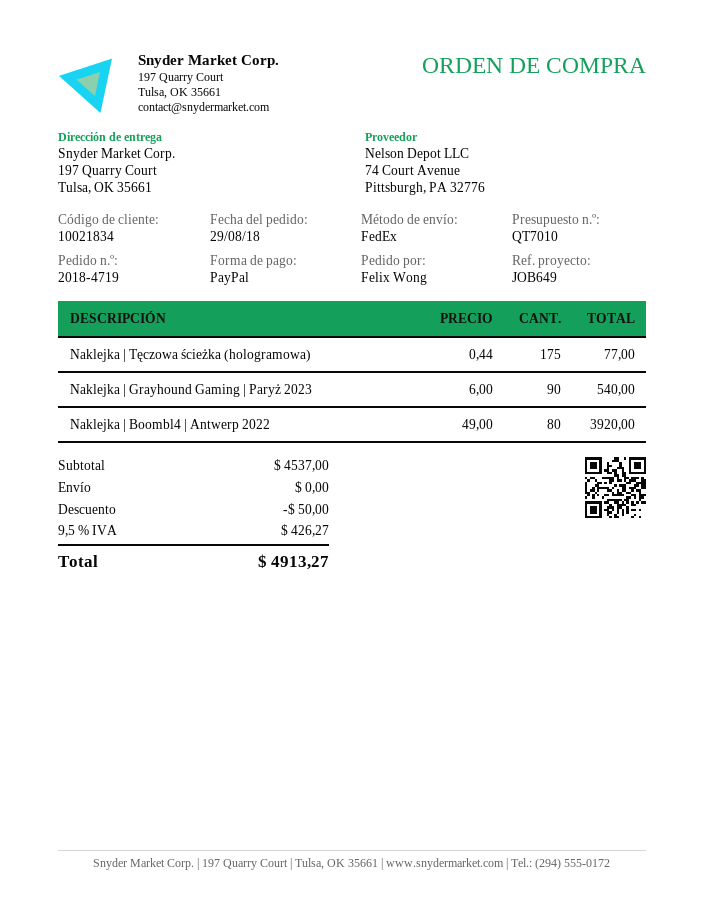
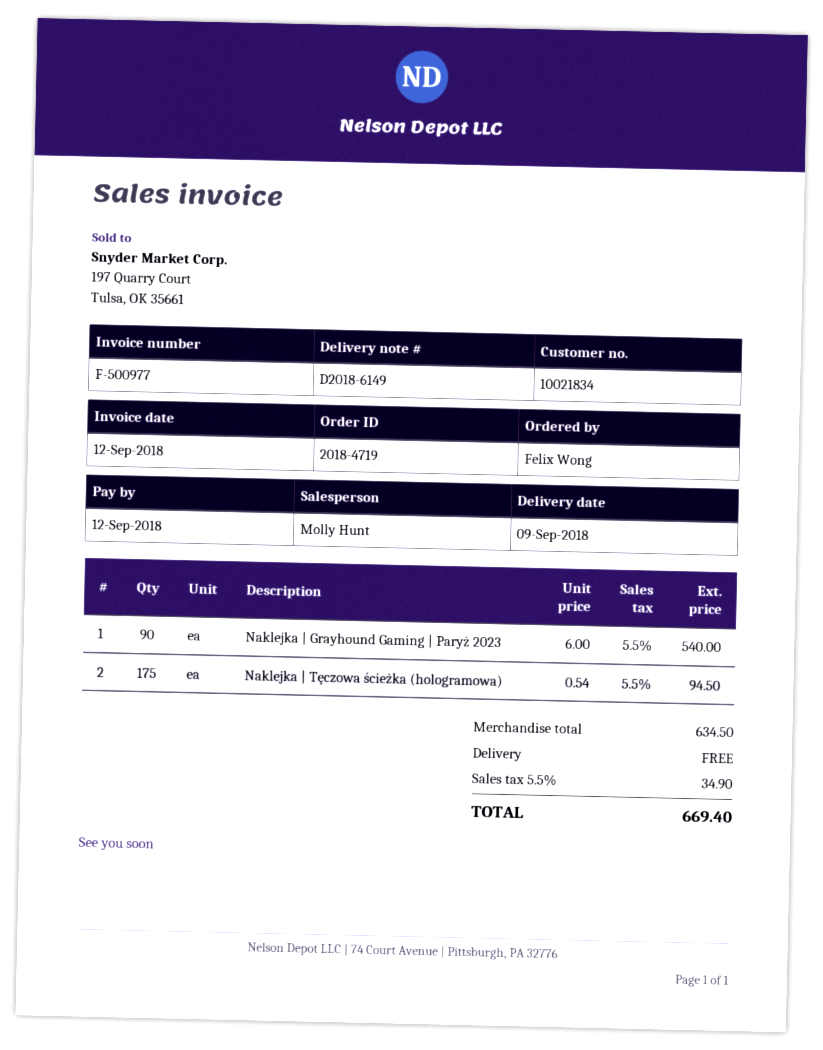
Naklejka | Tęczowa ścieżka (hologramowa): 175 x 0.44 = 77.00 -> 175 x 0.54 = 94.50
Naklejka | Boombl4 | Antwerp 2022: 80 x 49.00 = 3920.00 -> none
subtotal: 4537.00 -> 634.50
discount: 50.00 -> none
tax: 9.5% = 426.27 -> 5.5% = 34.90
total: 4913.27 -> 669.40

